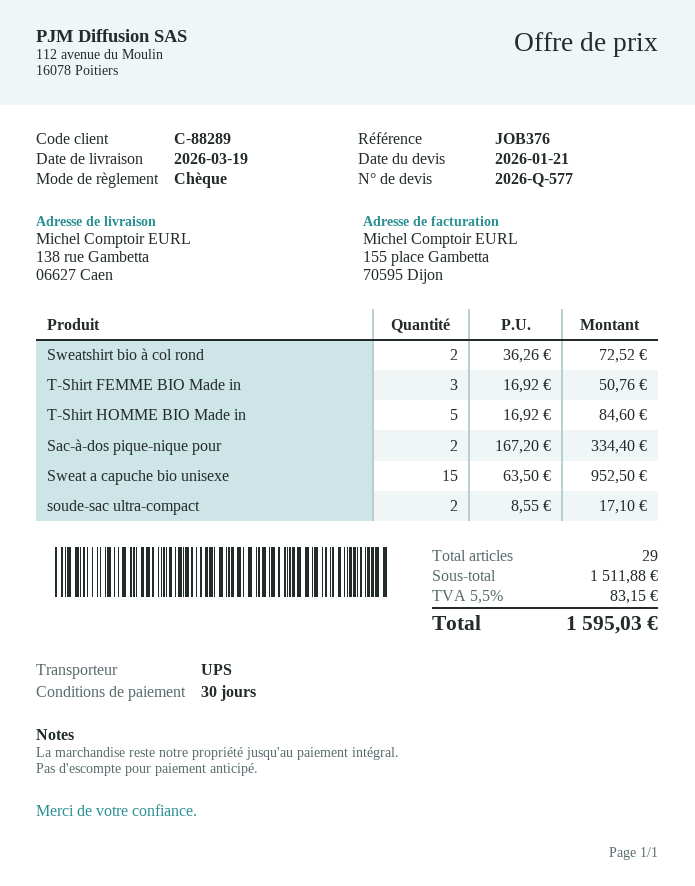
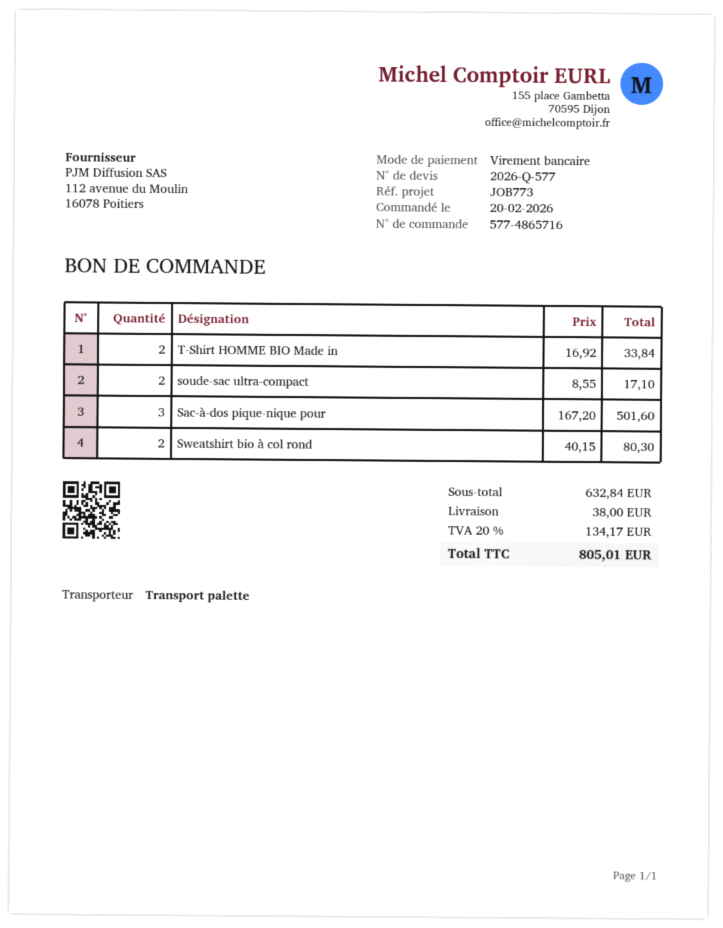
reference: JOB376 -> JOB773
payment method: cheque -> bank transfer
shipping method: UPS -> pallet freight
Sweatshirt bio à col rond: 2 x 36.26 = 72.52 -> 2 x 40.15 = 80.30
T-Shirt FEMME BIO Made in: 3 x 16.92 = 50.76 -> none
T-Shirt HOMME BIO Made in: 5 x 16.92 = 84.60 -> 2 x 16.92 = 33.84
Sac-à-dos pique-nique pour: 2 x 167.20 = 334.40 -> 3 x 167.20 = 501.60
Sweat a capuche bio unisexe: 15 x 63.50 = 952.50 -> none
subtotal: 1511.88 -> 632.84
shipping: none -> 38.00
tax: 5.5% = 83.15 -> 20% = 134.17
total: 1595.03 -> 805.01

